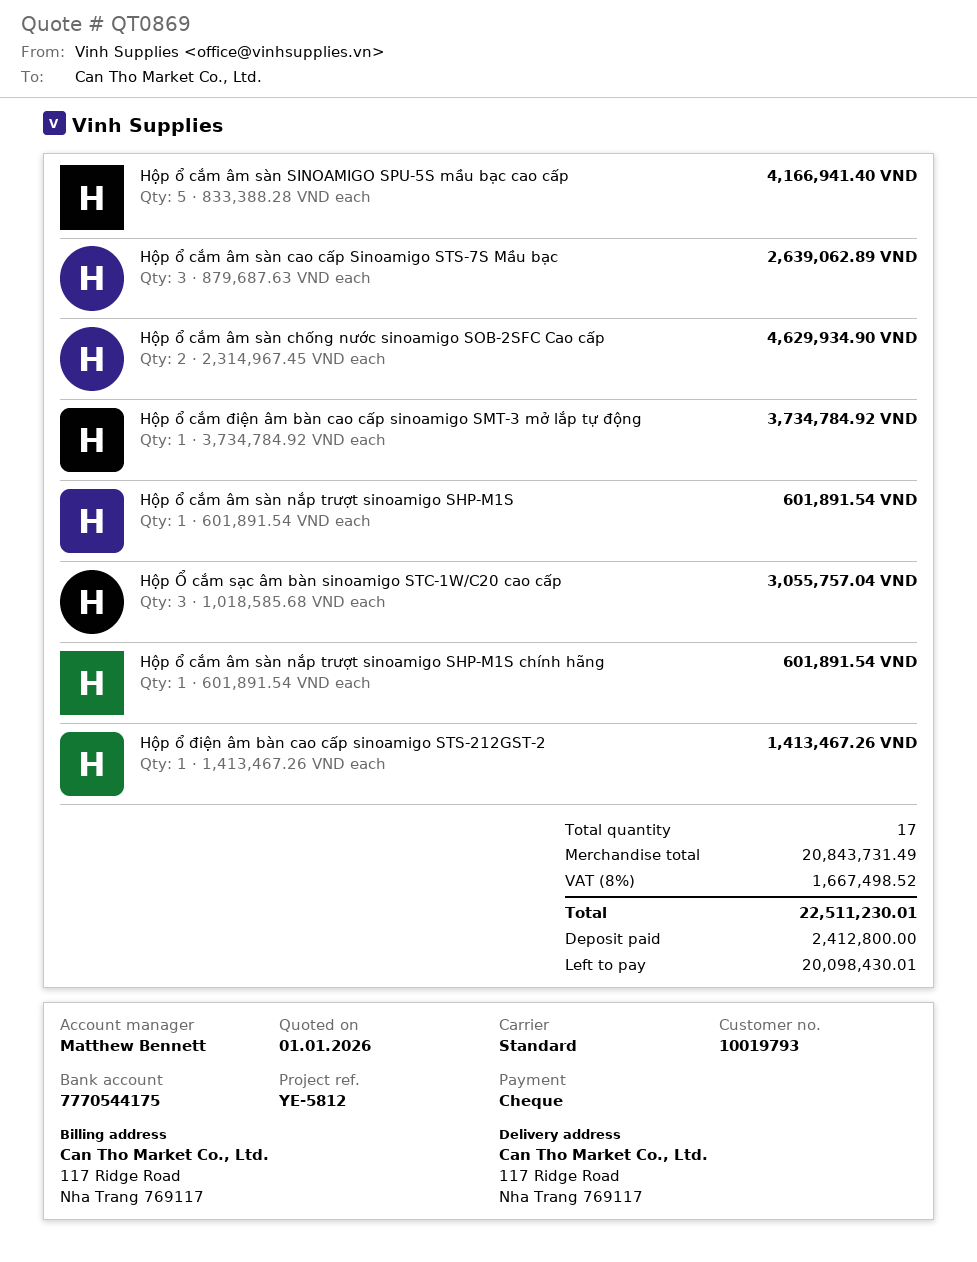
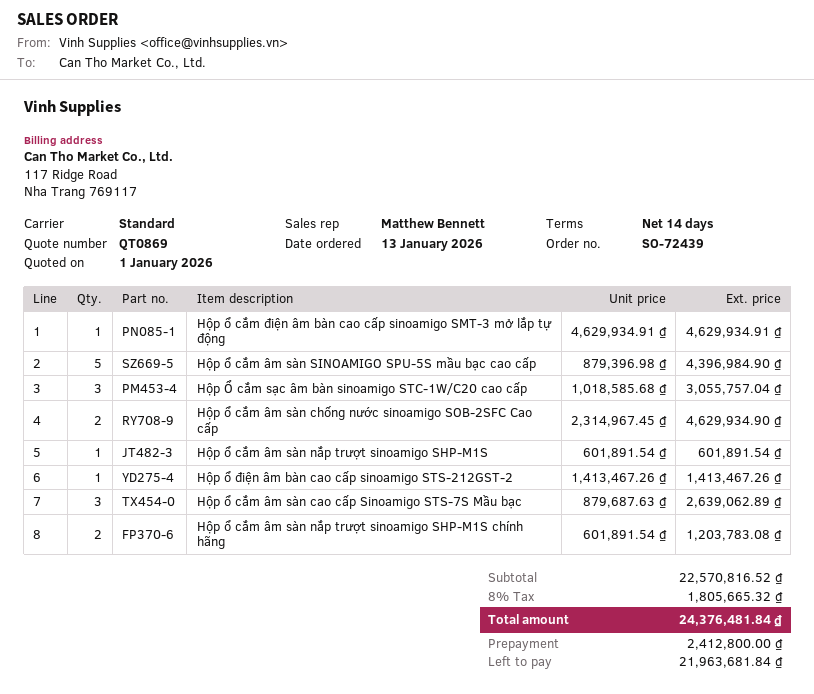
Hộp ổ cắm âm sàn SINOAMIGO SPU-5S mầu bạc cao cấp: 5 x 833388.28 = 4166941.40 -> 5 x 879396.98 = 4396984.90
Hộp ổ cắm điện âm bàn cao cấp sinoamigo SMT-3 mở lắp tự động: 1 x 3734784.92 = 3734784.92 -> 1 x 4629934.91 = 4629934.91
Hộp ổ cắm âm sàn nắp trượt sinoamigo SHP-M1S chính hãng: 1 x 601891.54 = 601891.54 -> 2 x 601891.54 = 1203783.08
subtotal: 20843731.49 -> 22570816.52
tax: 8% = 1667498.52 -> 8% = 1805665.32
total: 22511230.01 -> 24376481.84
balance: 20098430.01 -> 21963681.84

